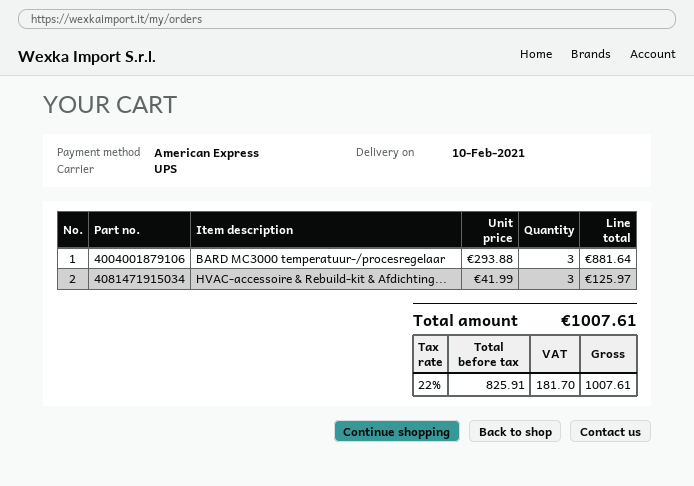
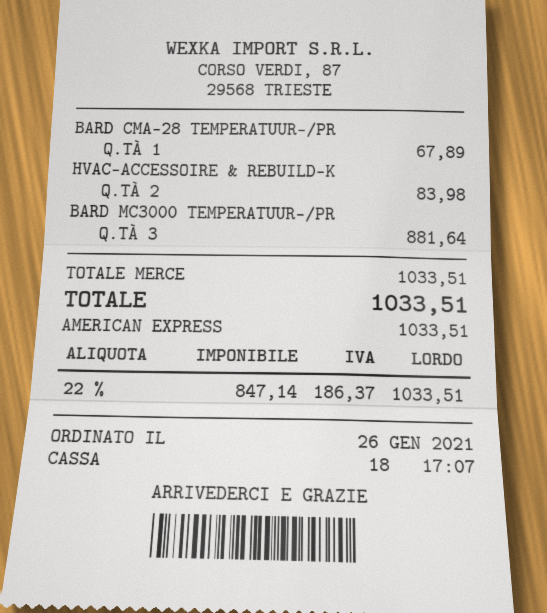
HVAC-accessoire & Rebuild-kit & Afdichting...: 3 for 125.97 -> 2 for 83.98
BARD CMA-28 TEMPERATUUR-/PR: none -> 1 for 67.89
net: 825.91 -> 847.14
tax: 22% = 181.70 -> 22% = 186.37
total: 1007.61 -> 1033.51

